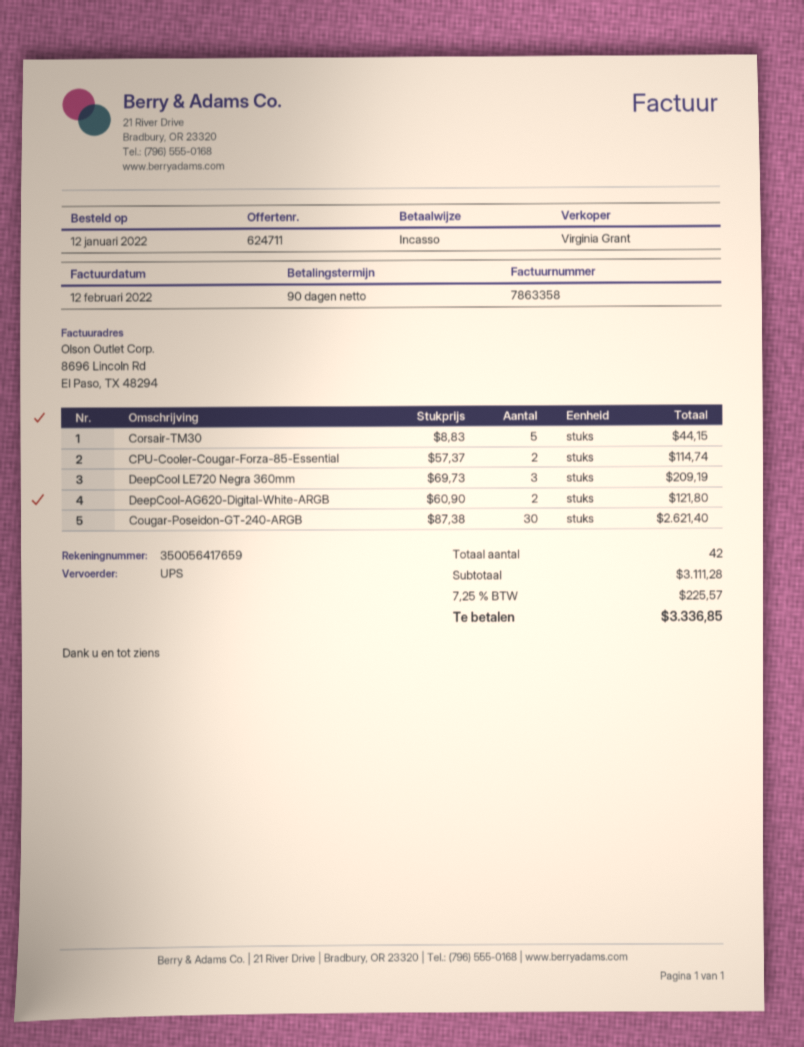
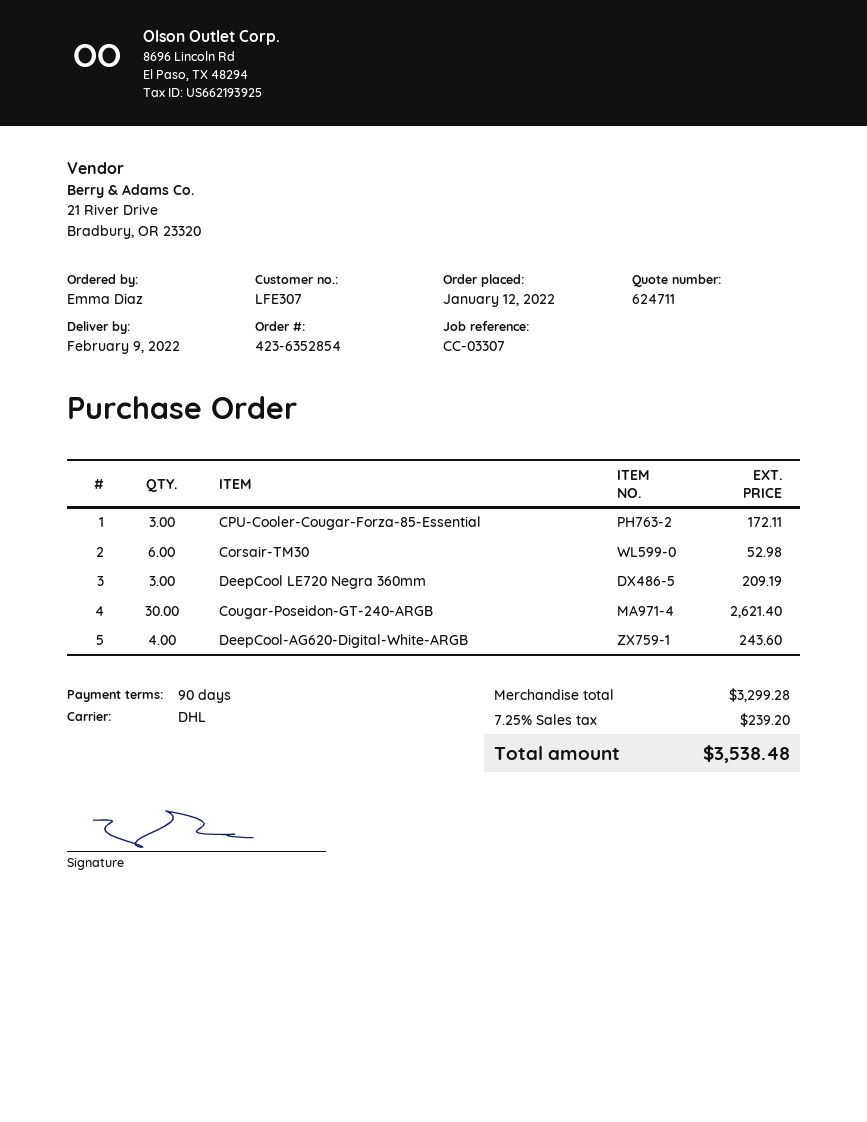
shipping method: UPS -> DHL
Corsair-TM30: 5 for 44.15 -> 6 for 52.98
CPU-Cooler-Cougar-Forza-85-Essential: 2 for 114.74 -> 3 for 172.11
DeepCool-AG620-Digital-White-ARGB: 2 for 121.80 -> 4 for 243.60
subtotal: 3111.28 -> 3299.28
tax: 7.25% = 225.57 -> 7.25% = 239.20
total: 3336.85 -> 3538.48

